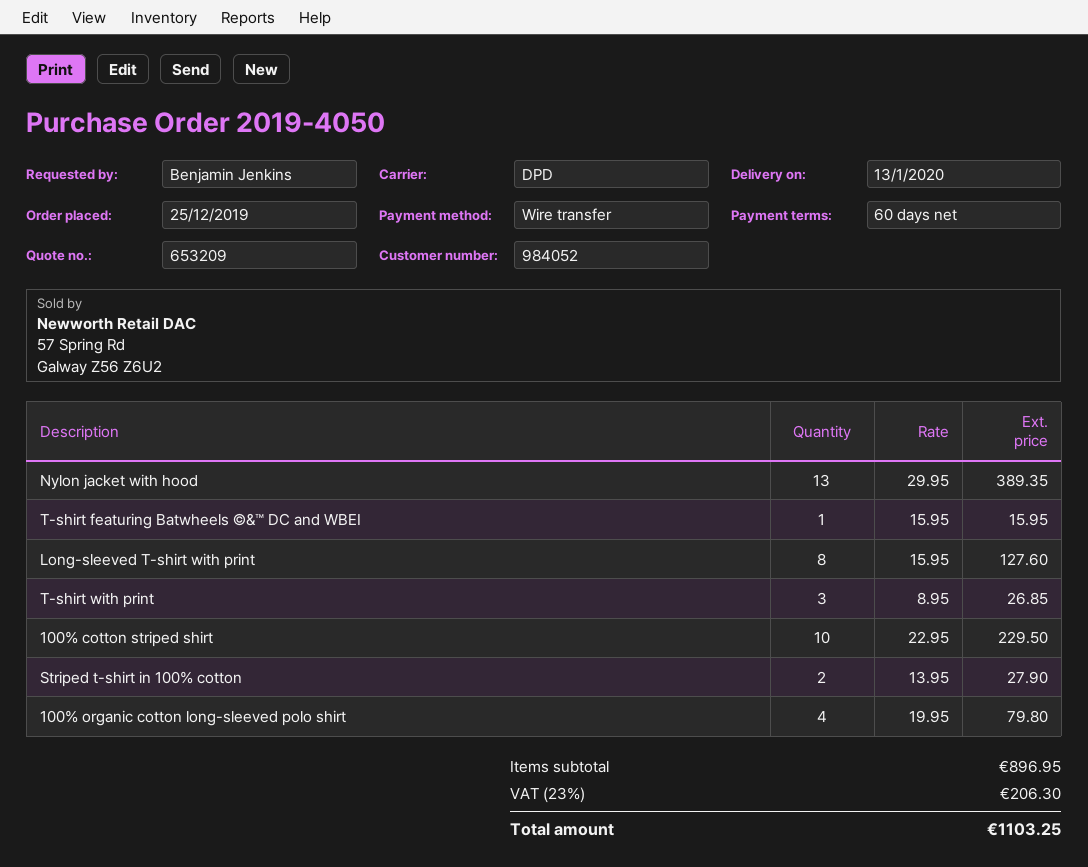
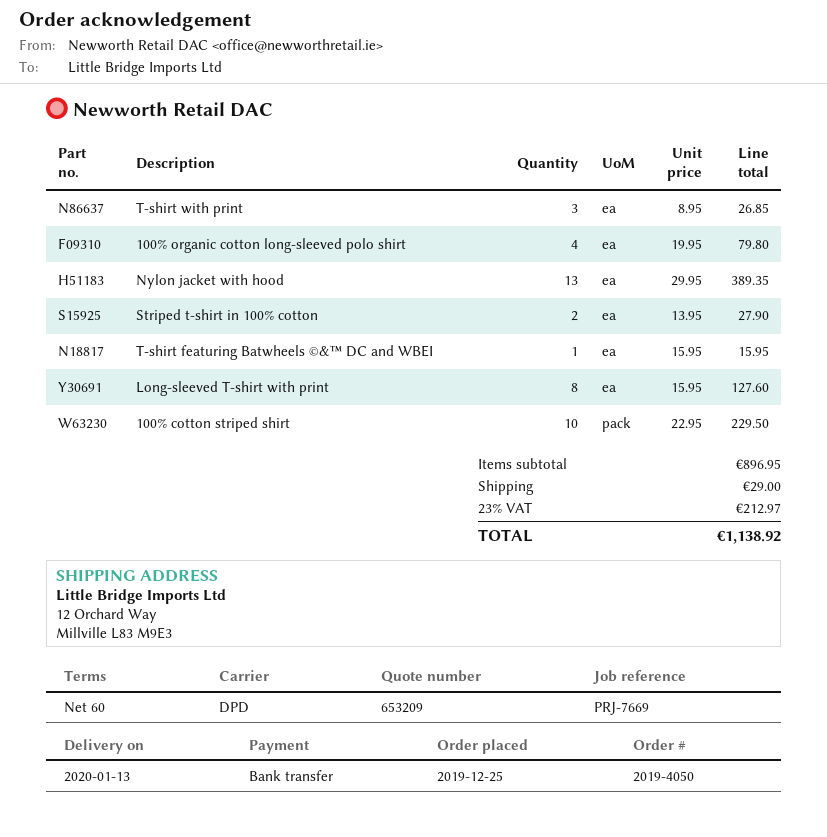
shipping: none -> 29.00
tax: 23% = 206.30 -> 23% = 212.97
total: 1103.25 -> 1138.92

